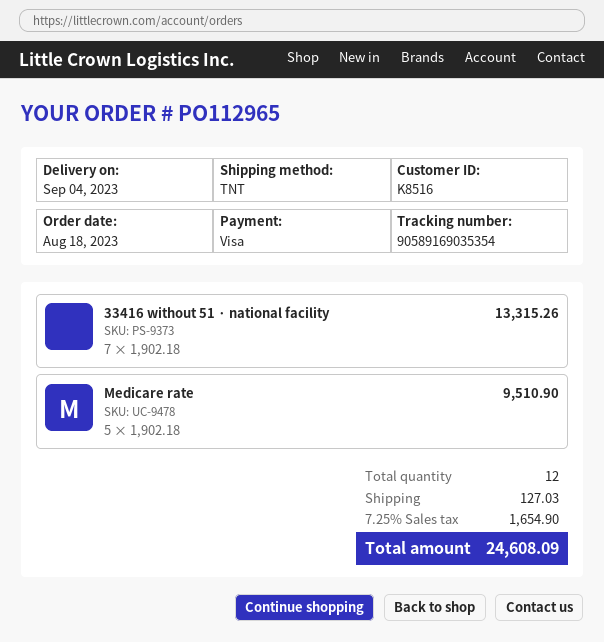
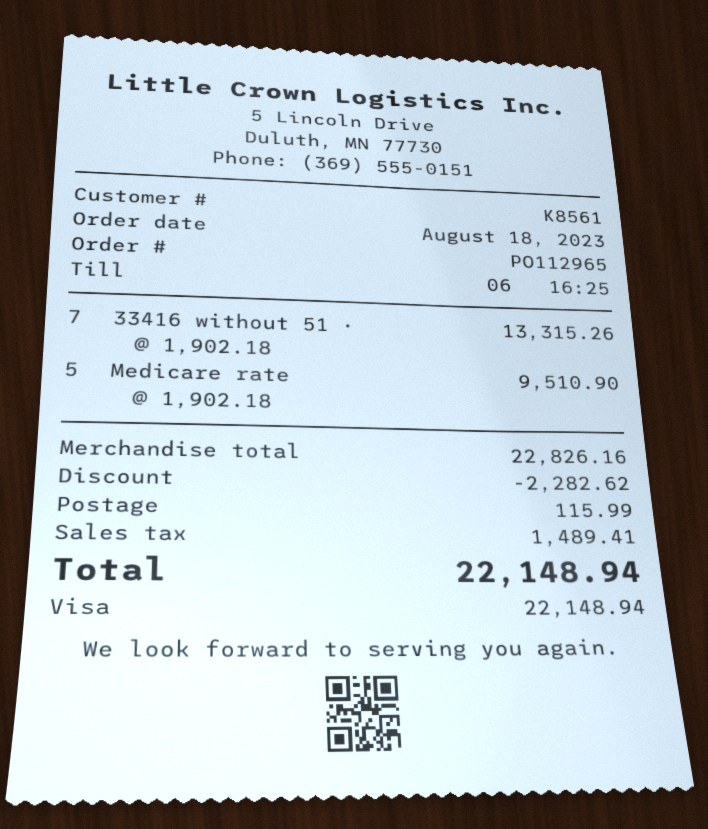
customer number: K8516 -> K8561
discount: none -> 2282.62
shipping: 127.03 -> 115.99
tax: 1654.90 -> 1489.41
total: 24608.09 -> 22148.94

